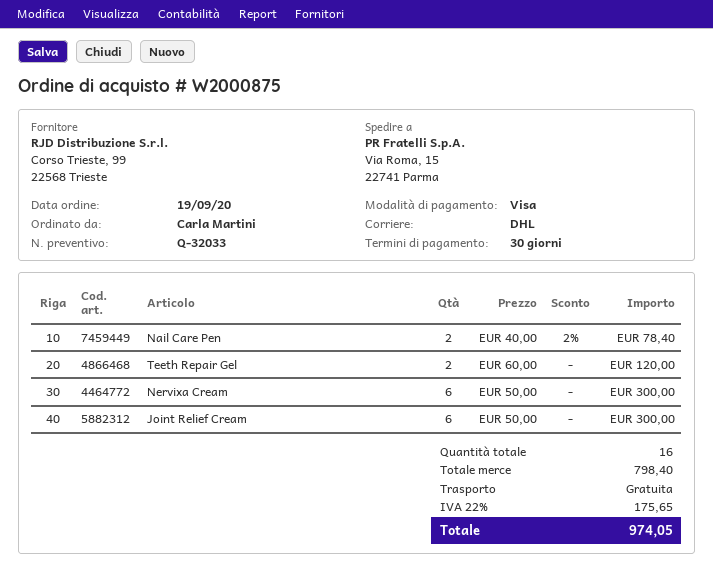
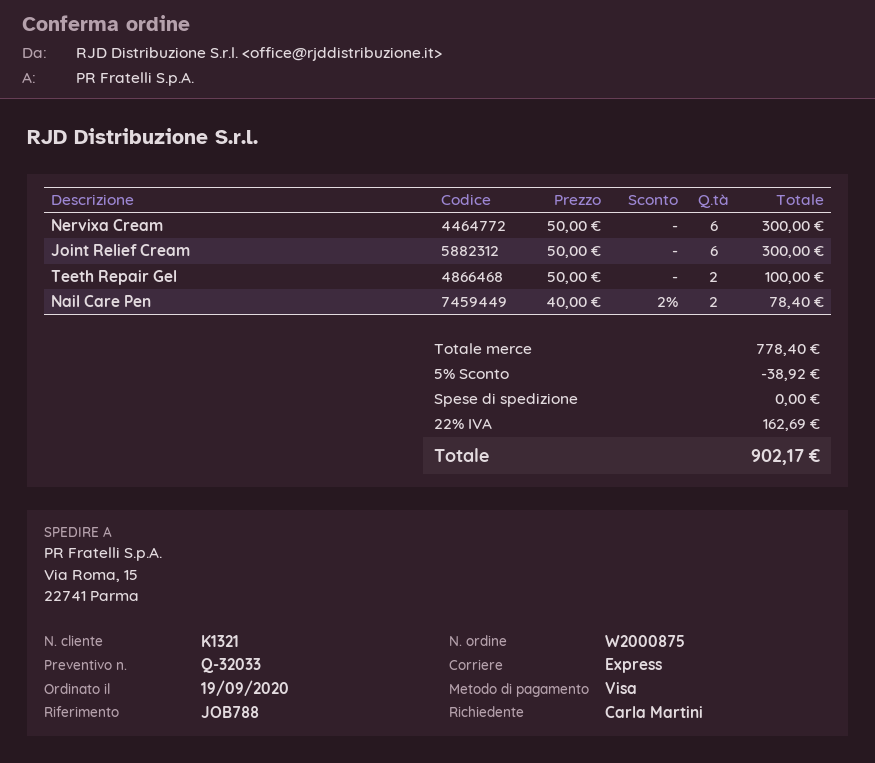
shipping method: DHL -> express
Teeth Repair Gel: 2 x 60.00 = 120.00 -> 2 x 50.00 = 100.00
subtotal: 798.40 -> 778.40
discount: none -> 5% = 38.92
tax: 22% = 175.65 -> 22% = 162.69
total: 974.05 -> 902.17

